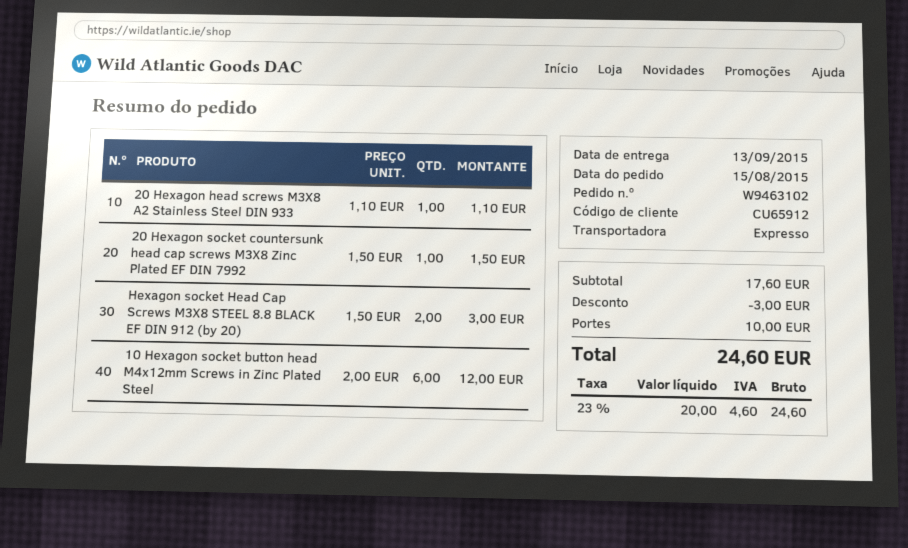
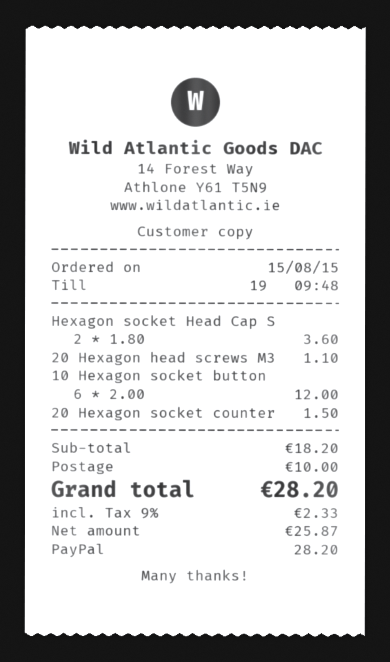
Hexagon socket Head Cap Screws M3X8 STEEL 8.8 BLACK EF DIN 912 (by 20): 2 x 1.50 = 3.00 -> 2 x 1.80 = 3.60
subtotal: 17.60 -> 18.20
discount: 3.00 -> none
net: 20.00 -> 25.87
tax: 23% = 4.60 -> 9% = 2.33
total: 24.60 -> 28.20

